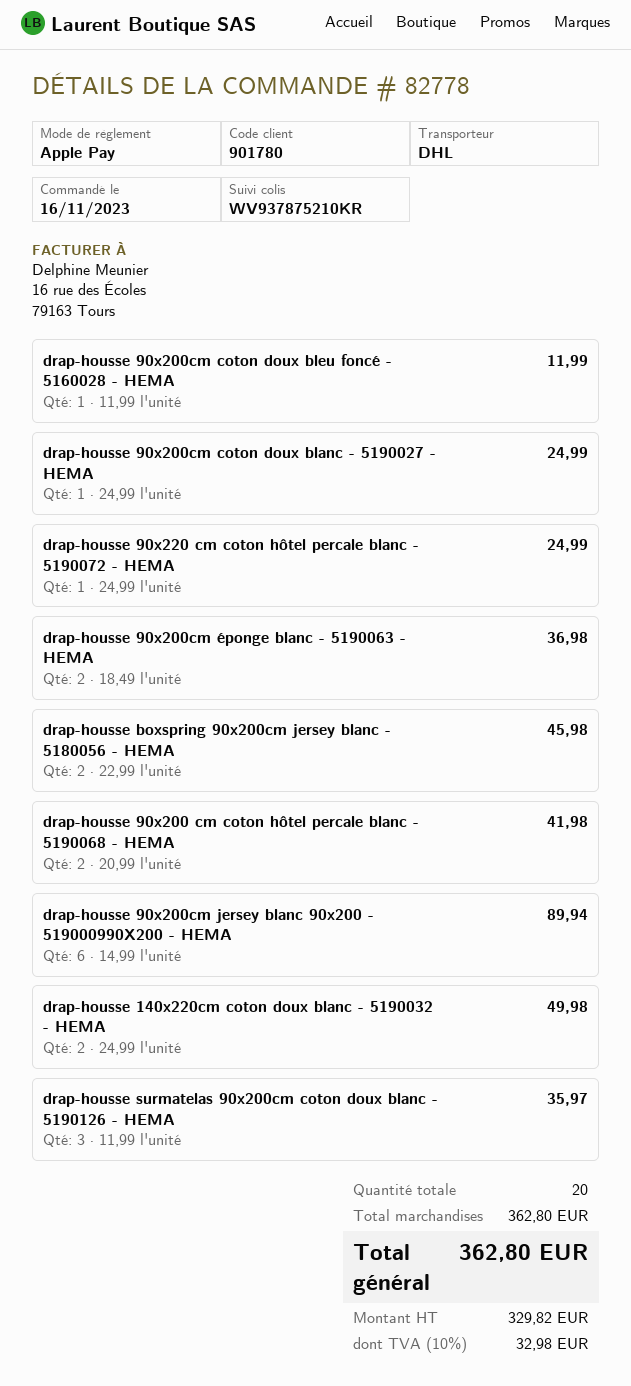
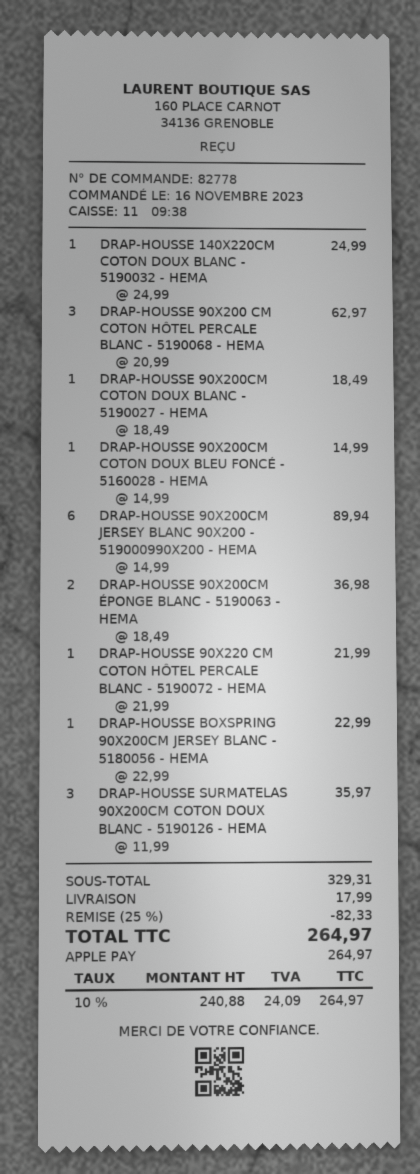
drap-housse 90x200cm coton doux bleu foncé - 5160028 - HEMA: 1 x 11.99 = 11.99 -> 1 x 14.99 = 14.99
drap-housse 90x200cm coton doux blanc - 5190027 - HEMA: 1 x 24.99 = 24.99 -> 1 x 18.49 = 18.49
drap-housse 90x220 cm coton hôtel percale blanc - 5190072 - HEMA: 1 x 24.99 = 24.99 -> 1 x 21.99 = 21.99
drap-housse boxspring 90x200cm jersey blanc - 5180056 - HEMA: 2 x 22.99 = 45.98 -> 1 x 22.99 = 22.99
drap-housse 90x200 cm coton hôtel percale blanc - 5190068 - HEMA: 2 x 20.99 = 41.98 -> 3 x 20.99 = 62.97
drap-housse 140x220cm coton doux blanc - 5190032 - HEMA: 2 x 24.99 = 49.98 -> 1 x 24.99 = 24.99
subtotal: 362.80 -> 329.31
discount: none -> 25% = 82.33
shipping: none -> 17.99
net: 329.82 -> 240.88
tax: 10% = 32.98 -> 10% = 24.09
total: 362.80 -> 264.97

